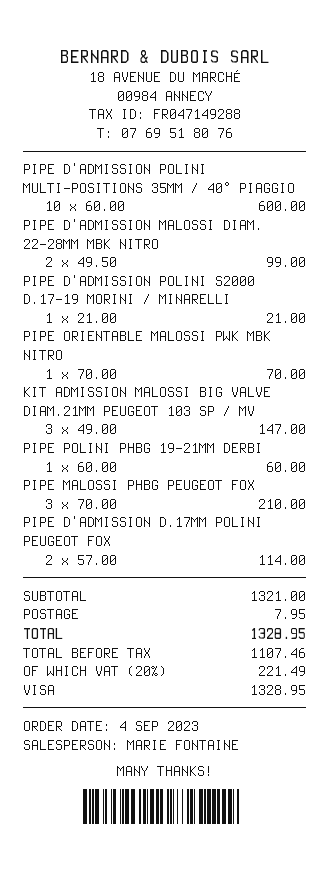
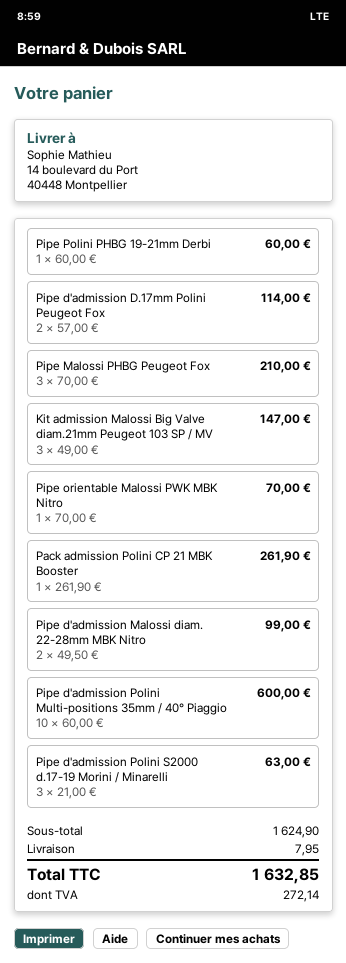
PIPE D'ADMISSION POLINI S2000 D.17-19 MORINI / MINARELLI: 1 x 21.00 = 21.00 -> 3 x 21.00 = 63.00
Pack admission Polini CP 21 MBK Booster: none -> 1 x 261.90 = 261.90
subtotal: 1321.00 -> 1624.90
tax: 221.49 -> 272.14
total: 1328.95 -> 1632.85

